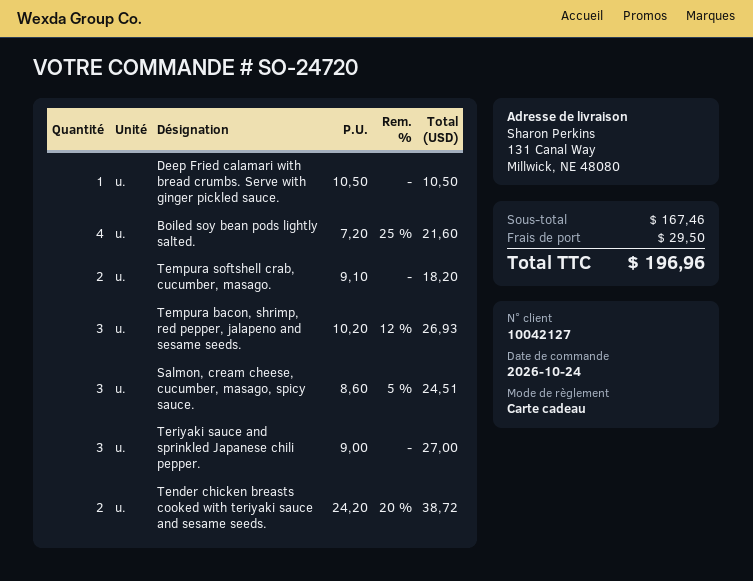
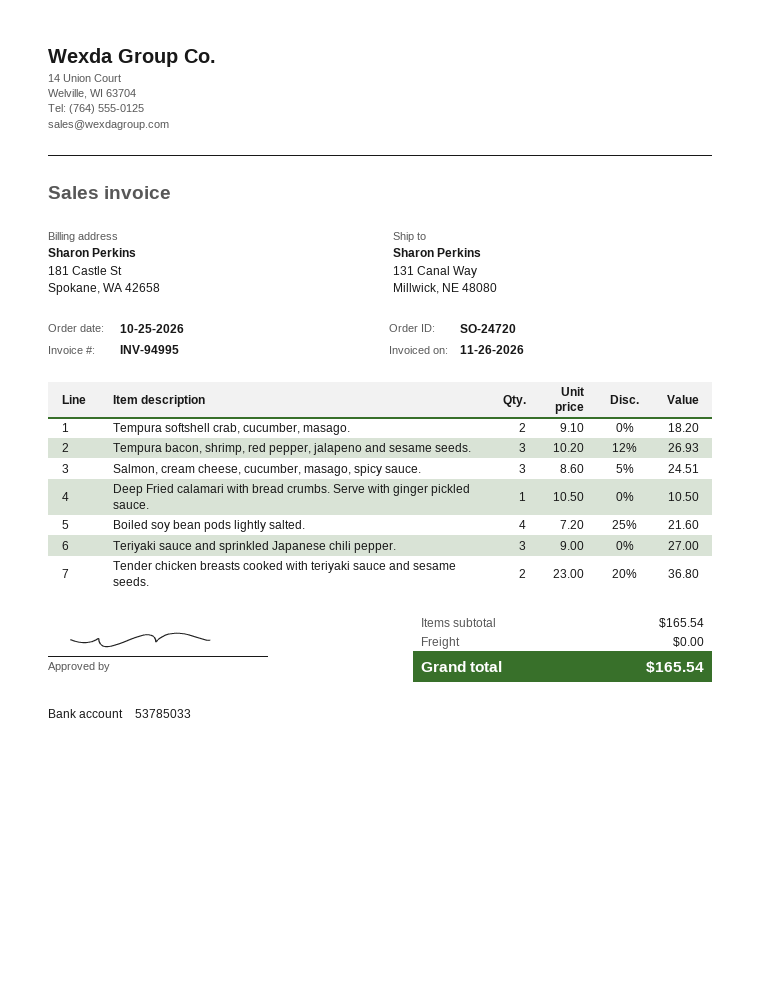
order date: 2026-10-24 -> 2026-10-25
Tender chicken breasts cooked with teriyaki sauce and sesame seeds.: 2 x 24.20 - 20% = 38.72 -> 2 x 23.00 - 20% = 36.80
subtotal: 167.46 -> 165.54
shipping: 29.50 -> 0.00
total: 196.96 -> 165.54

